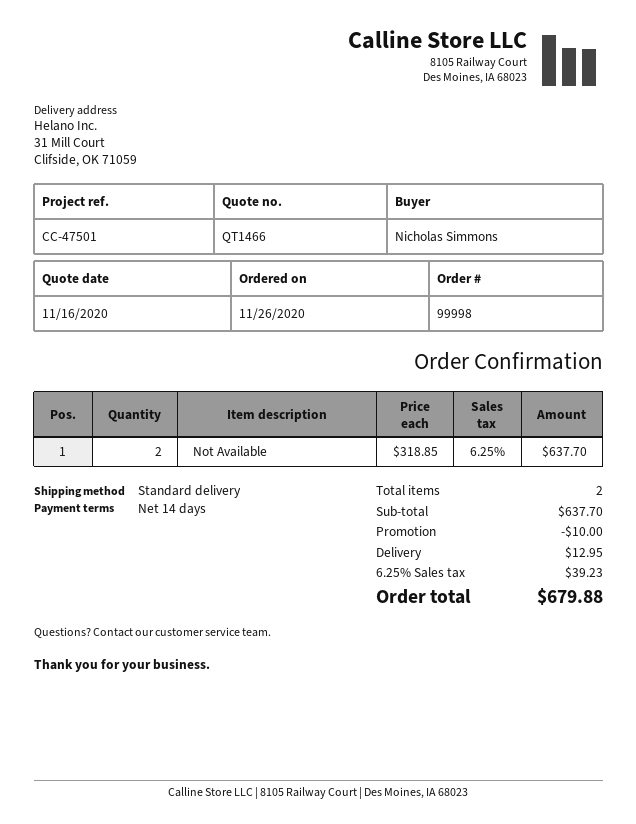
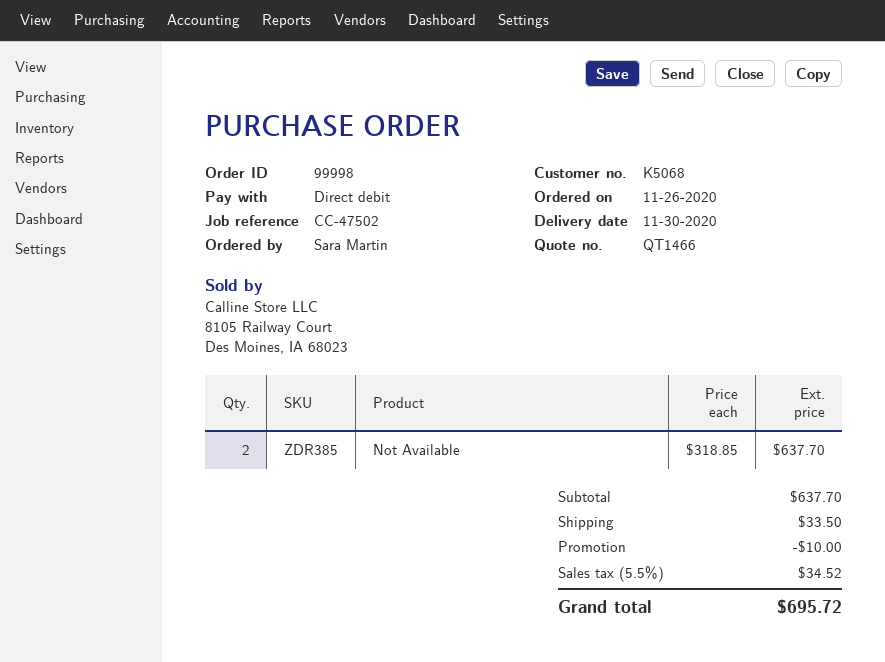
reference: CC-47501 -> CC-47502
ordered by: Nicholas Simmons -> Sara Martin
shipping: 12.95 -> 33.50
tax: 6.25% = 39.23 -> 5.5% = 34.52
total: 679.88 -> 695.72

